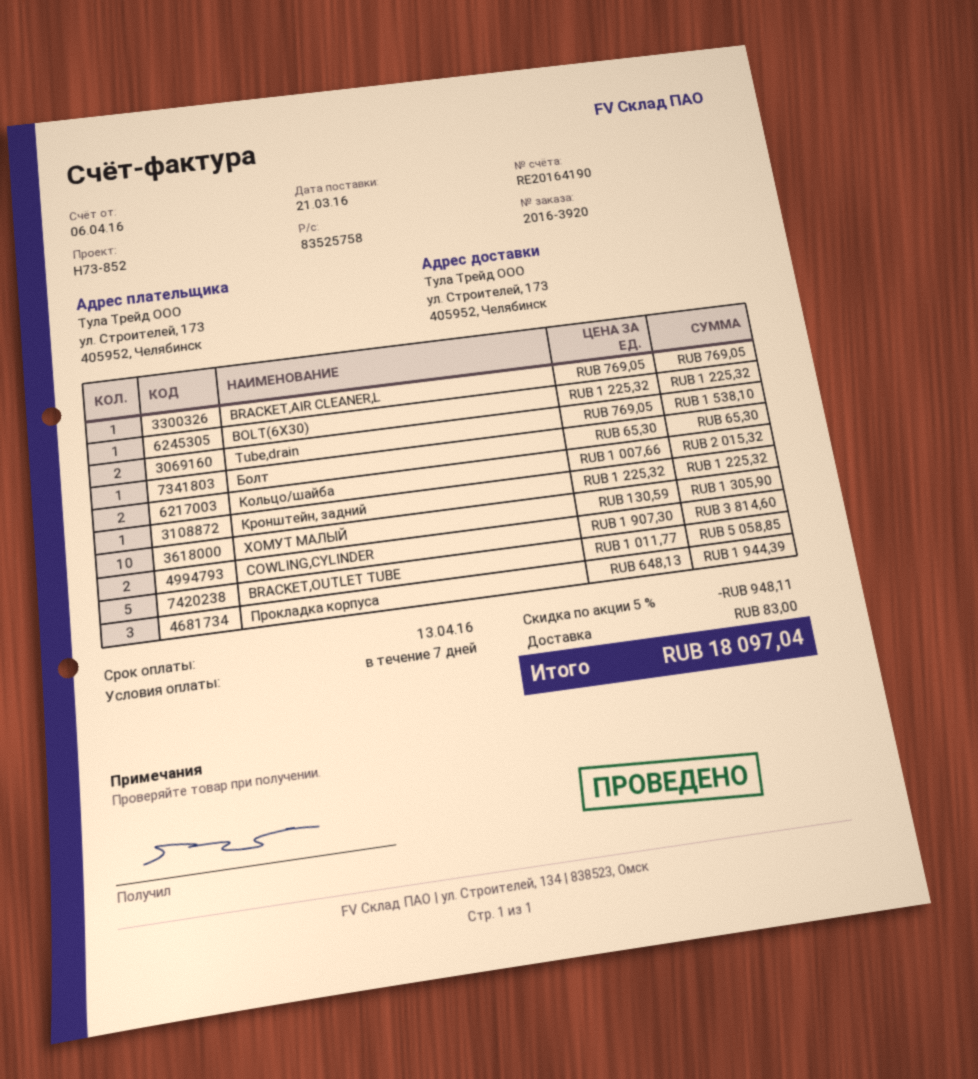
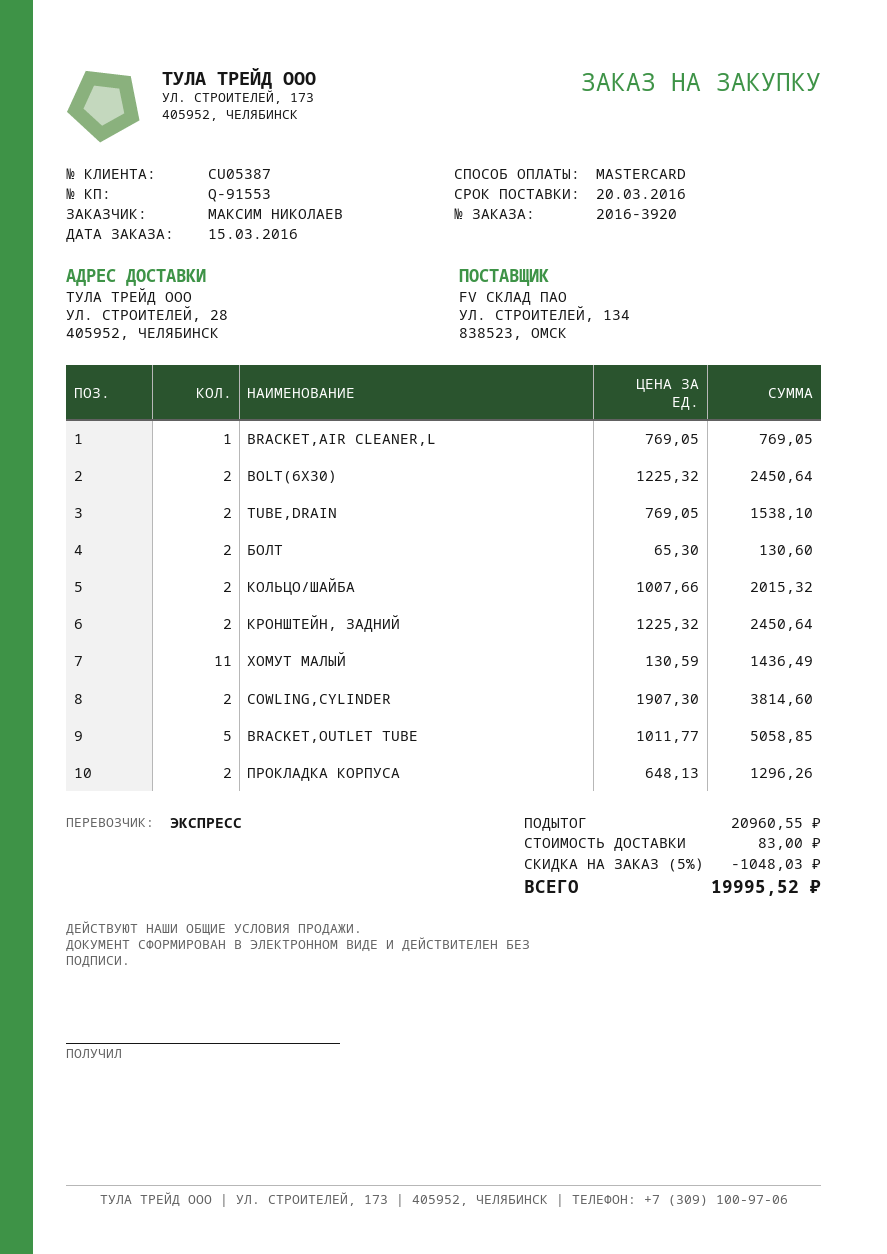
delivery date: 2016-03-21 -> 2016-03-20
ship to: ул. Строителей, 173, 405952, Челябинск -> УЛ. СТРОИТЕЛЕЙ, 28, 405952, ЧЕЛЯБИНСК
BOLT(6X30): 1 x 1225.32 = 1225.32 -> 2 x 1225.32 = 2450.64
Болт: 1 x 65.30 = 65.30 -> 2 x 65.30 = 130.60
Кронштейн, задний: 1 x 1225.32 = 1225.32 -> 2 x 1225.32 = 2450.64
ХОМУТ МАЛЫЙ: 10 x 130.59 = 1305.90 -> 11 x 130.59 = 1436.49
Прокладка корпуса: 3 x 648.13 = 1944.39 -> 2 x 648.13 = 1296.26
discount: 5% = 948.11 -> 5% = 1048.03
total: 18097.04 -> 19995.52

